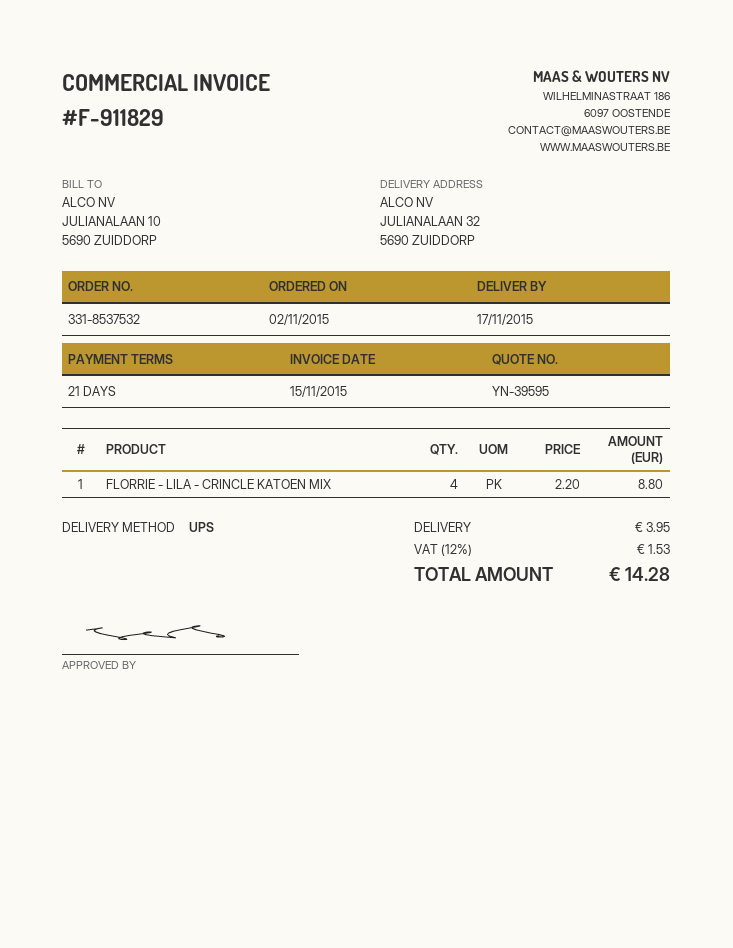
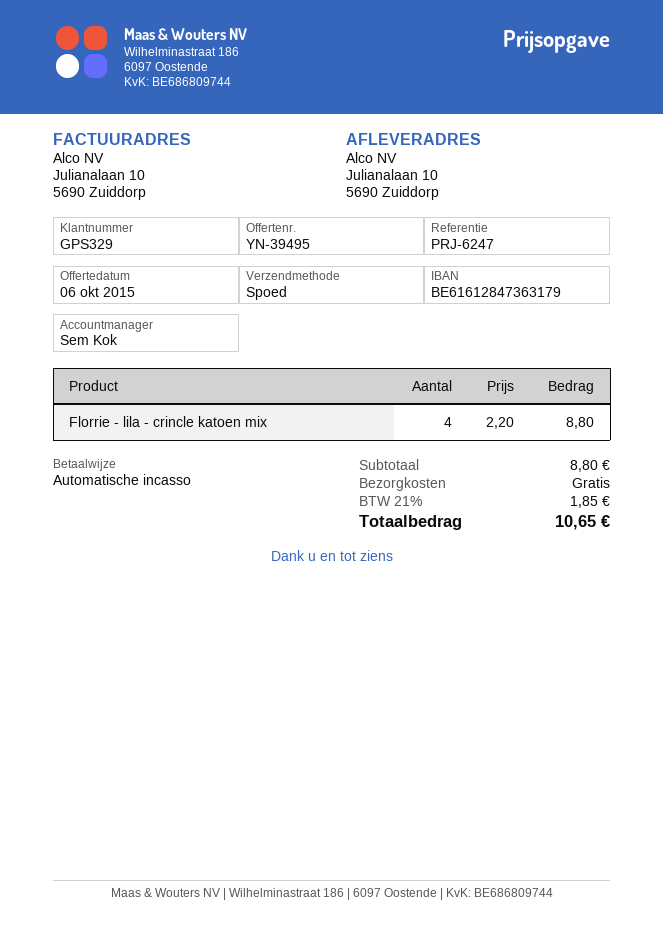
quote number: YN-39595 -> YN-39495
shipping method: UPS -> express
ship to: JULIANALAAN 32, 5690 ZUIDDORP -> Julianalaan 10, 5690 Zuiddorp
shipping: 3.95 -> 0.00
tax: 12% = 1.53 -> 21% = 1.85
total: 14.28 -> 10.65

